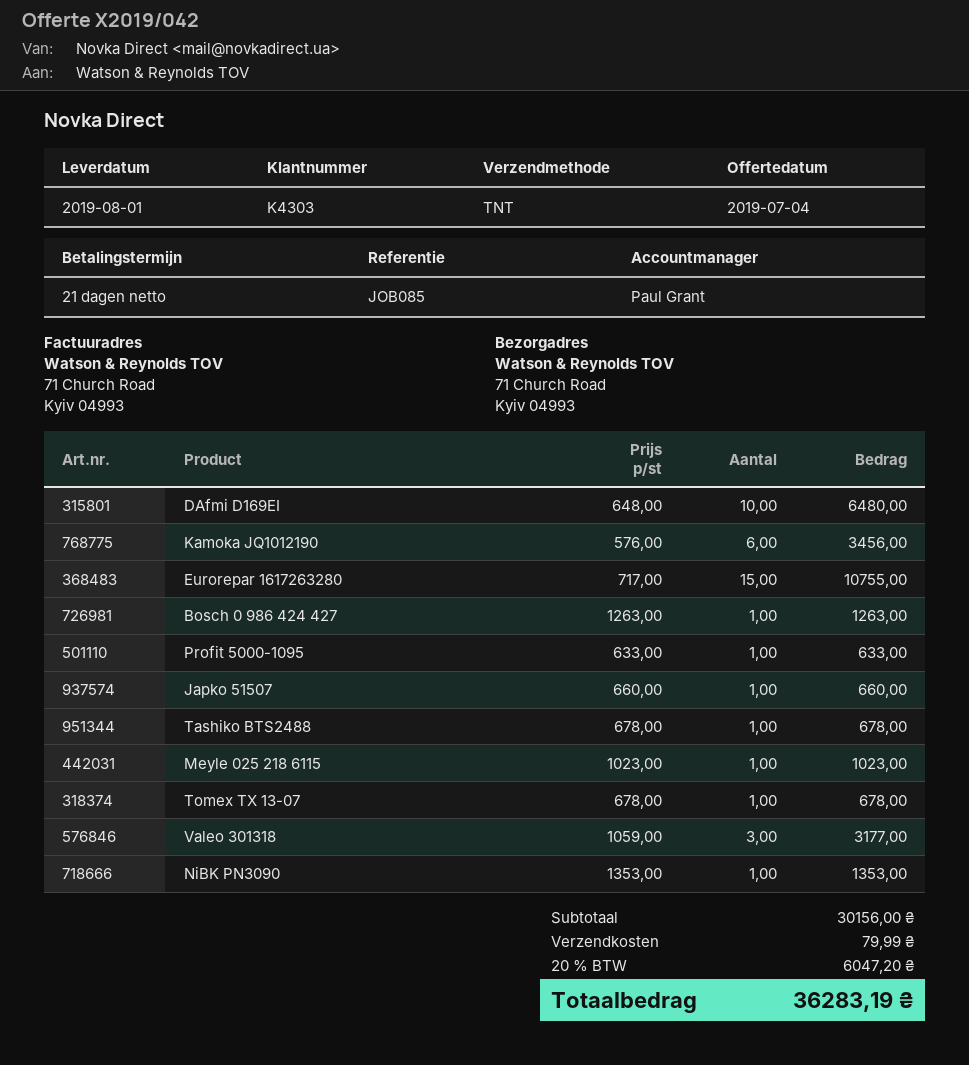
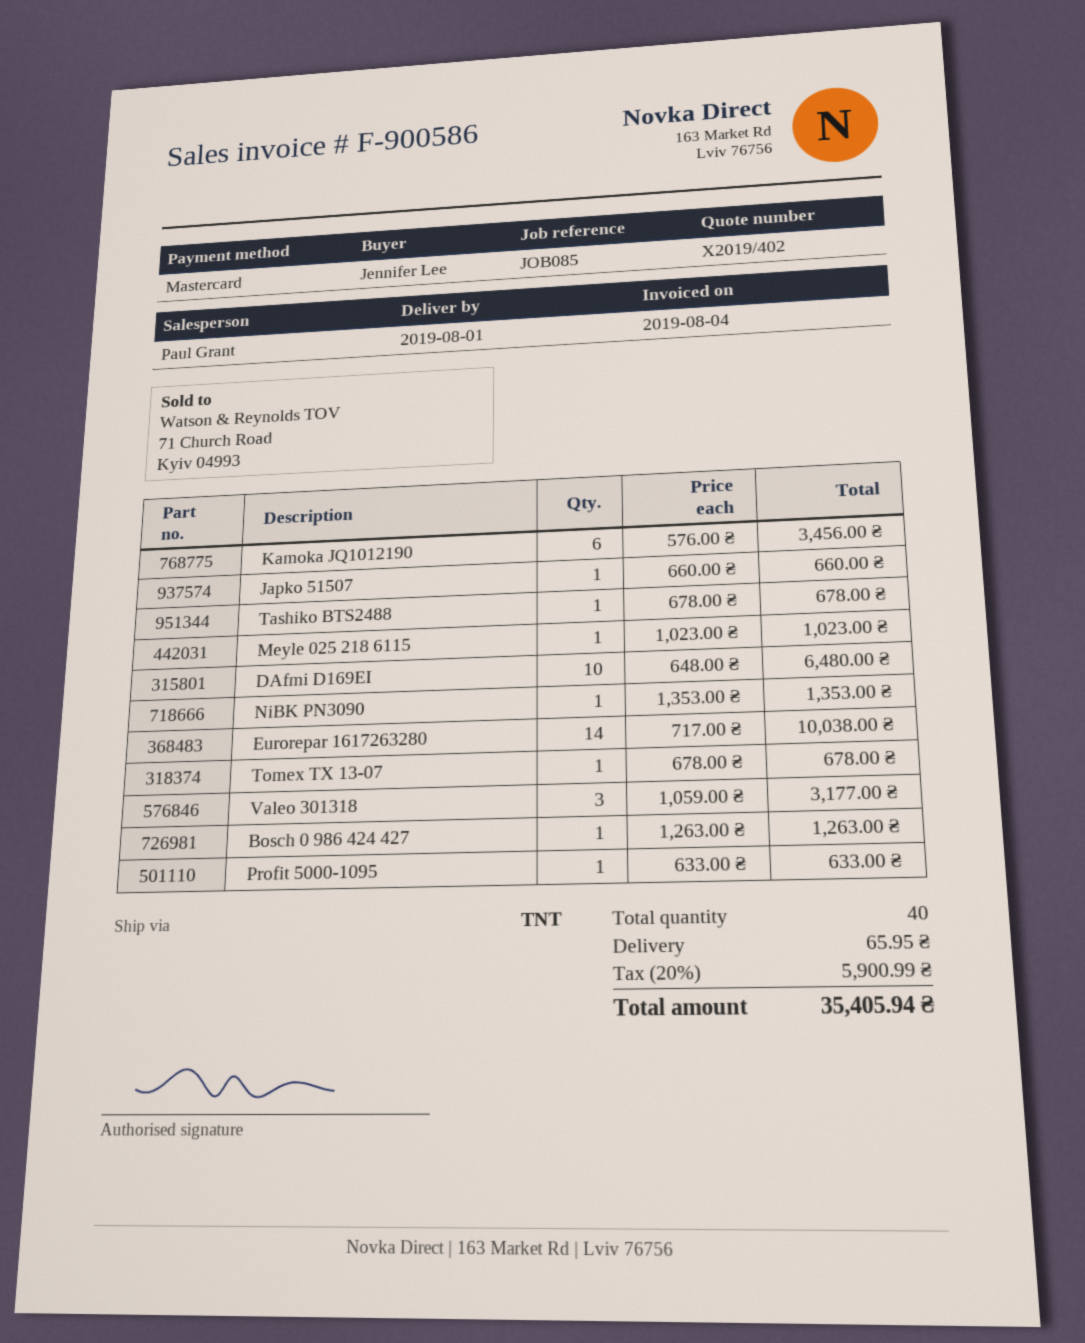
quote number: X2019/042 -> X2019/402
Eurorepar 1617263280: 15 x 717.00 = 10755.00 -> 14 x 717.00 = 10038.00
shipping: 79.99 -> 65.95
tax: 20% = 6047.20 -> 20% = 5900.99
total: 36283.19 -> 35405.94

